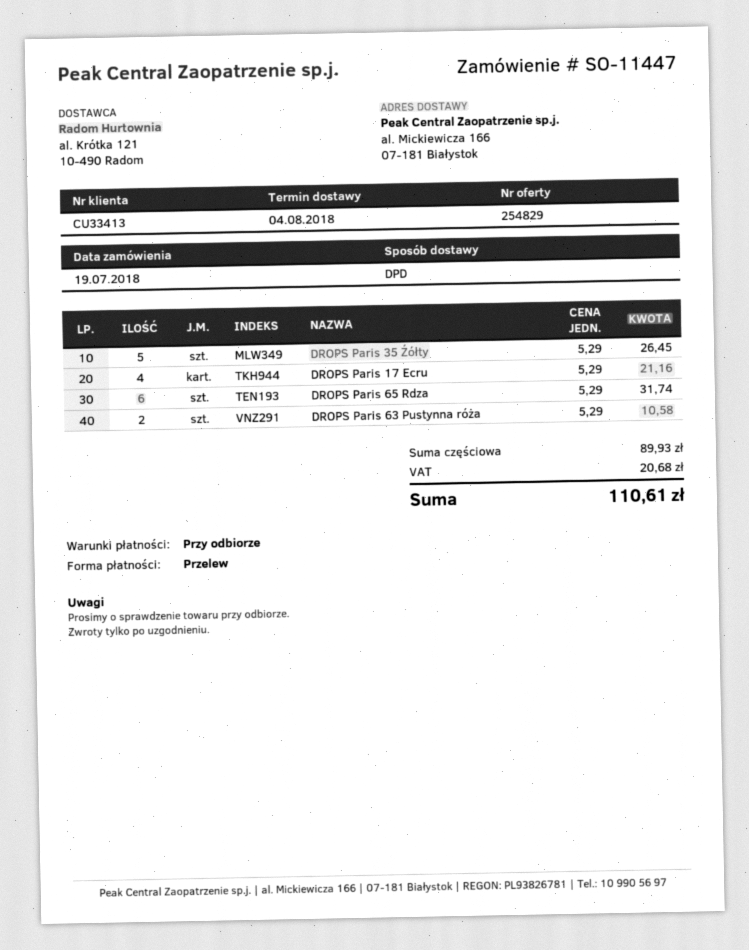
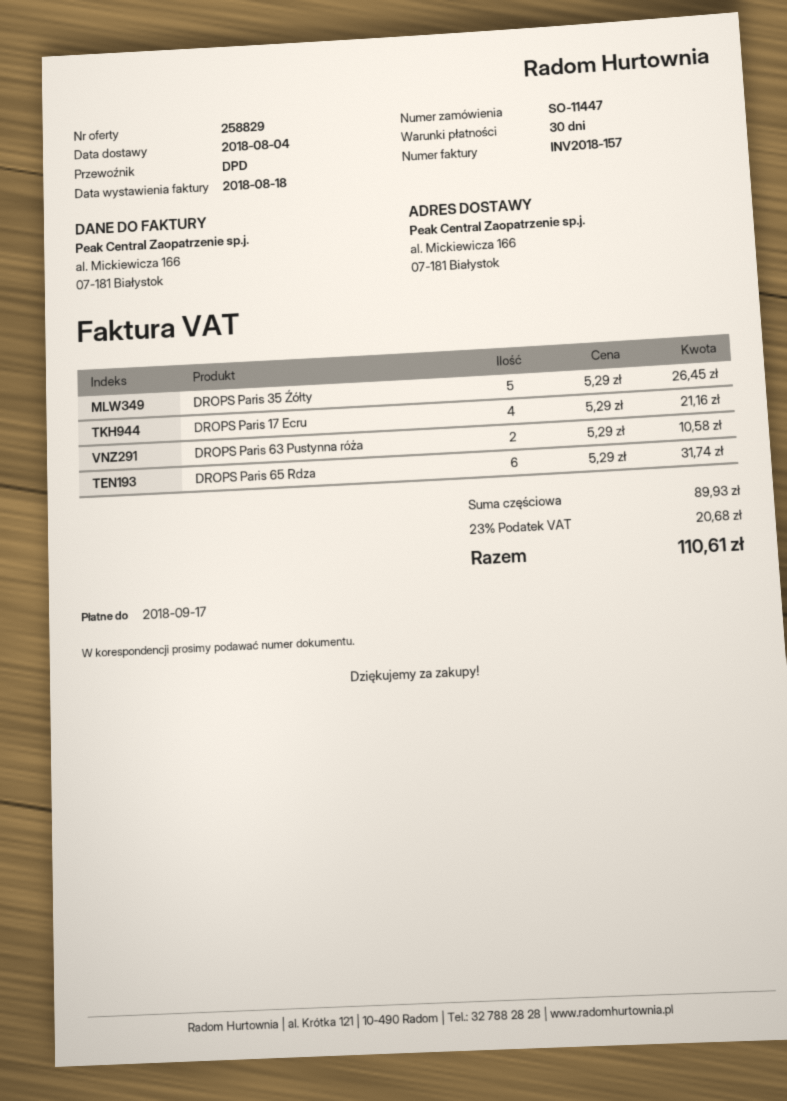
quote number: 254829 -> 258829
payment terms: on receipt -> 30 days

